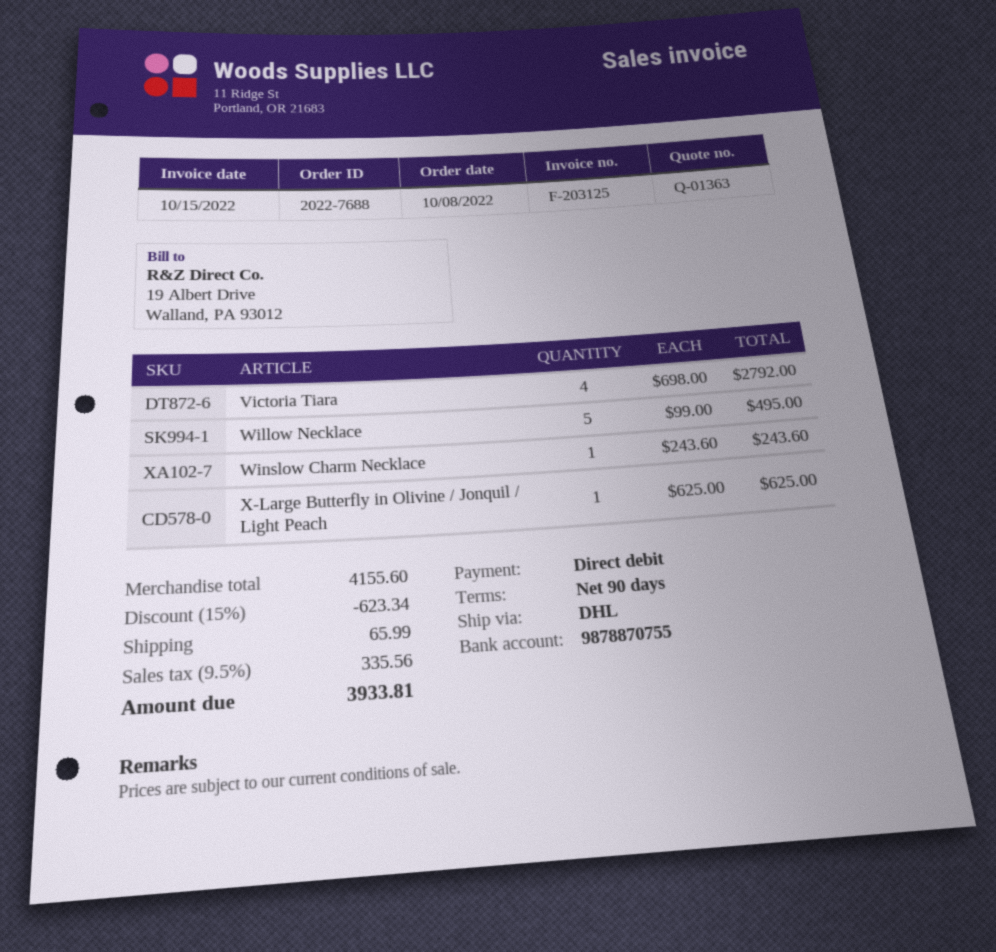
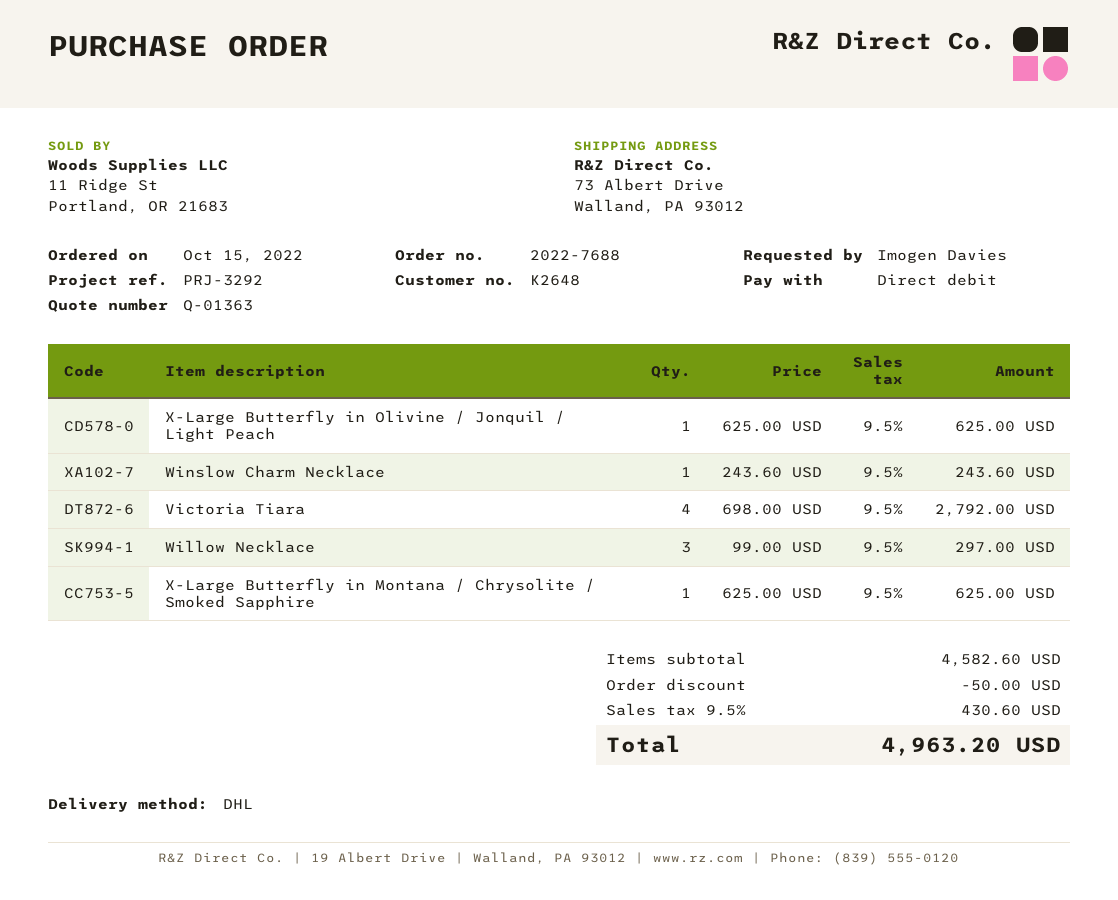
order date: 2022-10-08 -> 2022-10-15
Willow Necklace: 5 x 99.00 = 495.00 -> 3 x 99.00 = 297.00
X-Large Butterfly in Montana / Chrysolite / Smoked Sapphire: none -> 1 x 625.00 = 625.00
subtotal: 4155.60 -> 4582.60
discount: 623.34 -> 50.00
shipping: 65.99 -> none
tax: 9.5% = 335.56 -> 9.5% = 430.60
total: 3933.81 -> 4963.20

